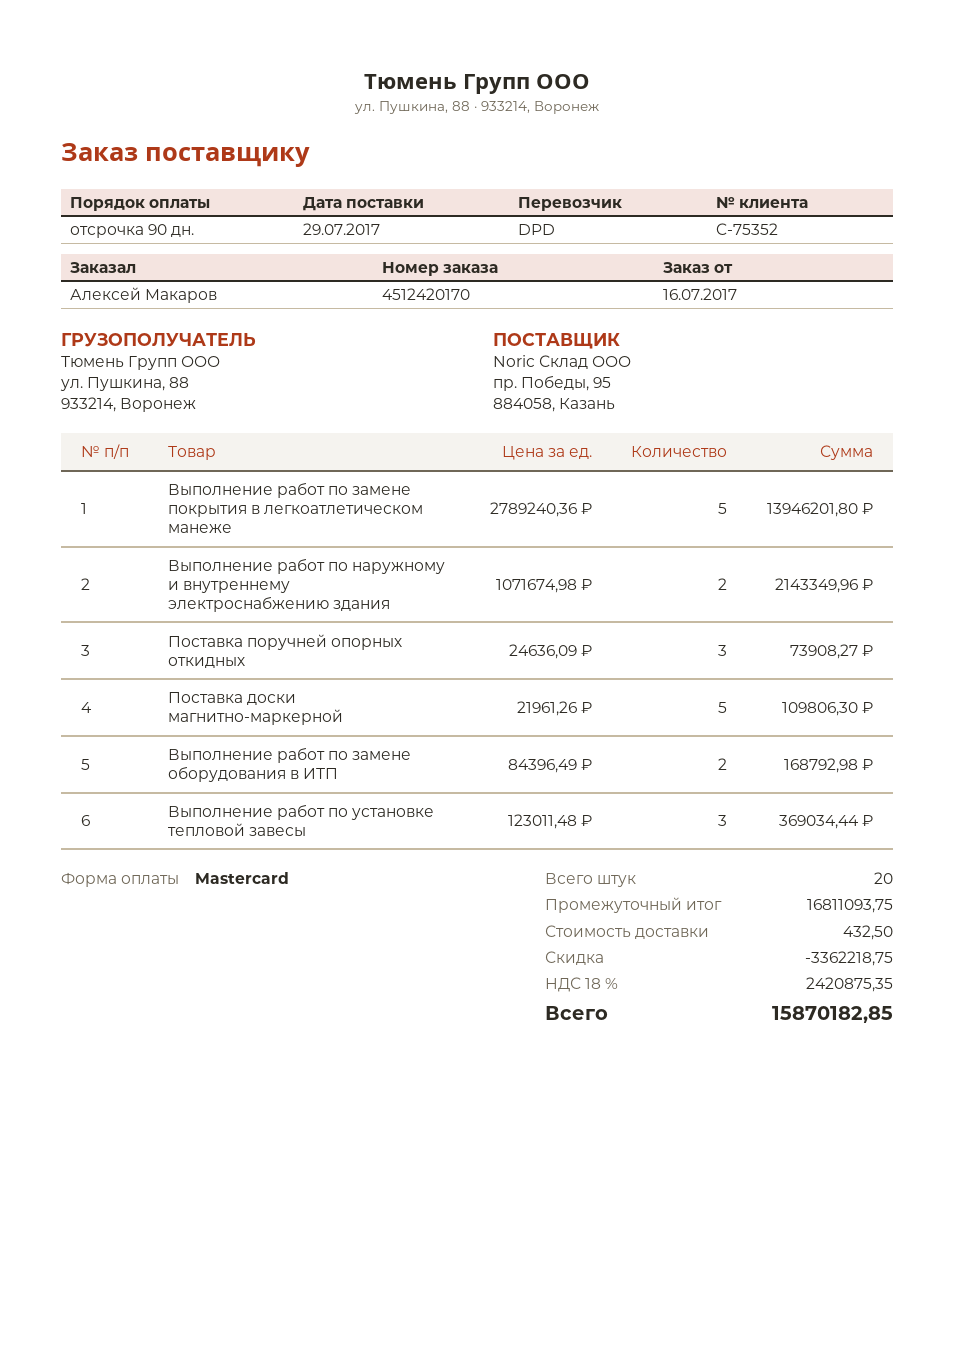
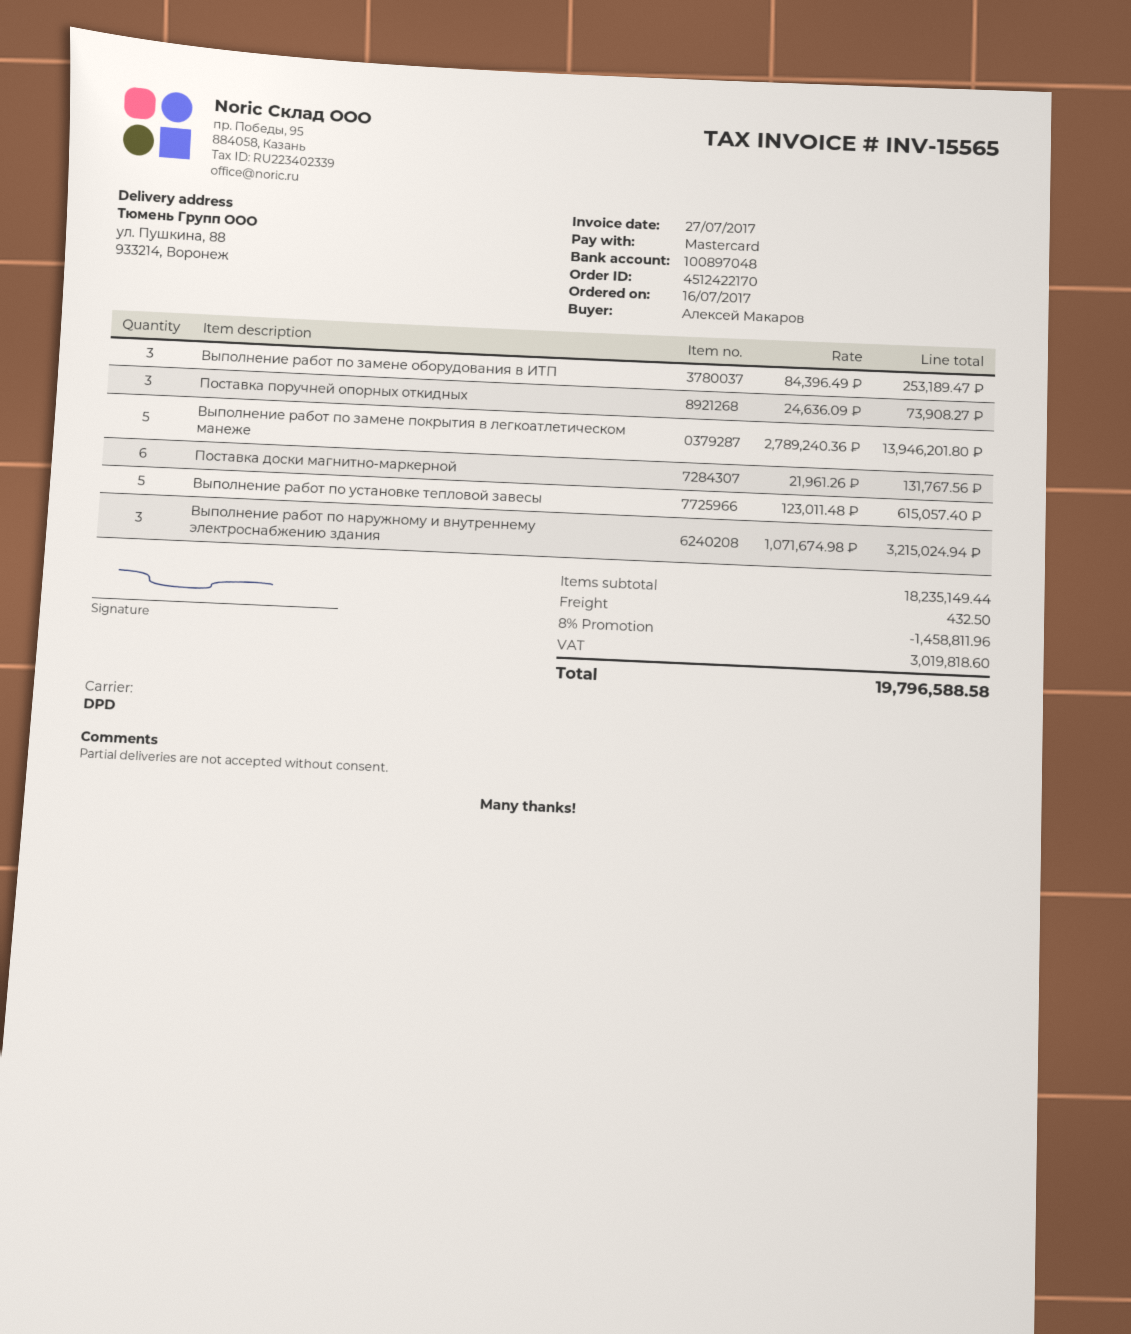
order number: 4512420170 -> 4512422170
Выполнение работ по наружному и внутреннему электроснабжению здания: 2 x 1071674.98 = 2143349.96 -> 3 x 1071674.98 = 3215024.94
Поставка доски магнитно-маркерной: 5 x 21961.26 = 109806.30 -> 6 x 21961.26 = 131767.56
Выполнение работ по замене оборудования в ИТП: 2 x 84396.49 = 168792.98 -> 3 x 84396.49 = 253189.47
Выполнение работ по установке тепловой завесы: 3 x 123011.48 = 369034.44 -> 5 x 123011.48 = 615057.40
subtotal: 16811093.75 -> 18235149.44
discount: 3362218.75 -> 1458811.96
tax: 2420875.35 -> 3019818.60
total: 15870182.85 -> 19796588.58

